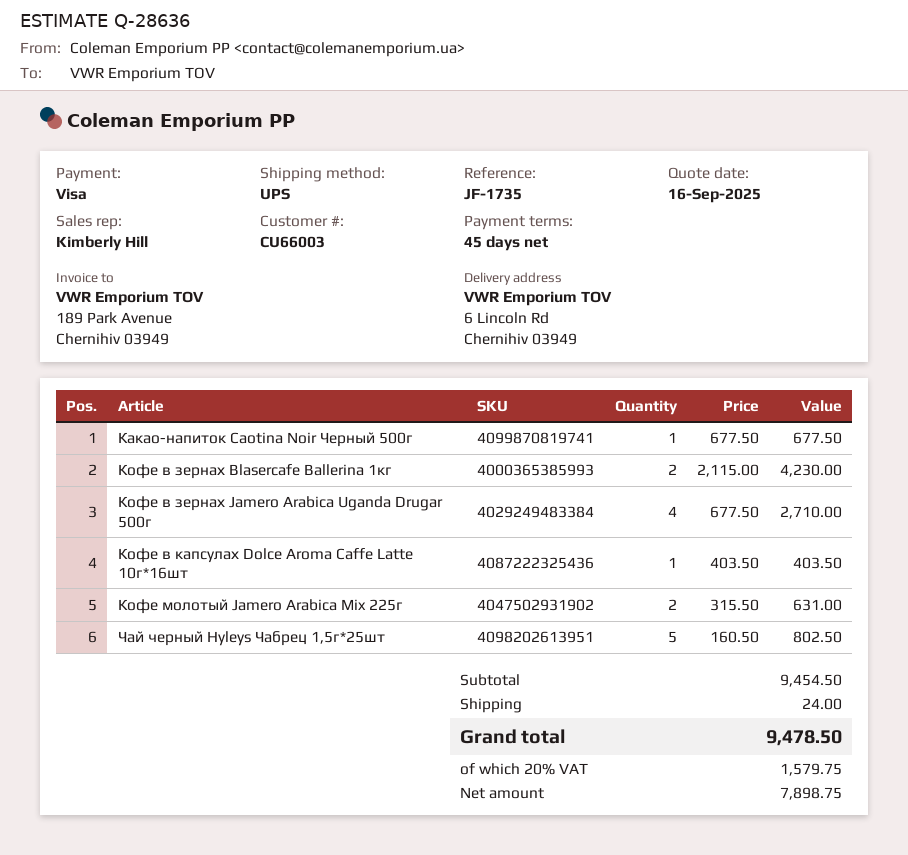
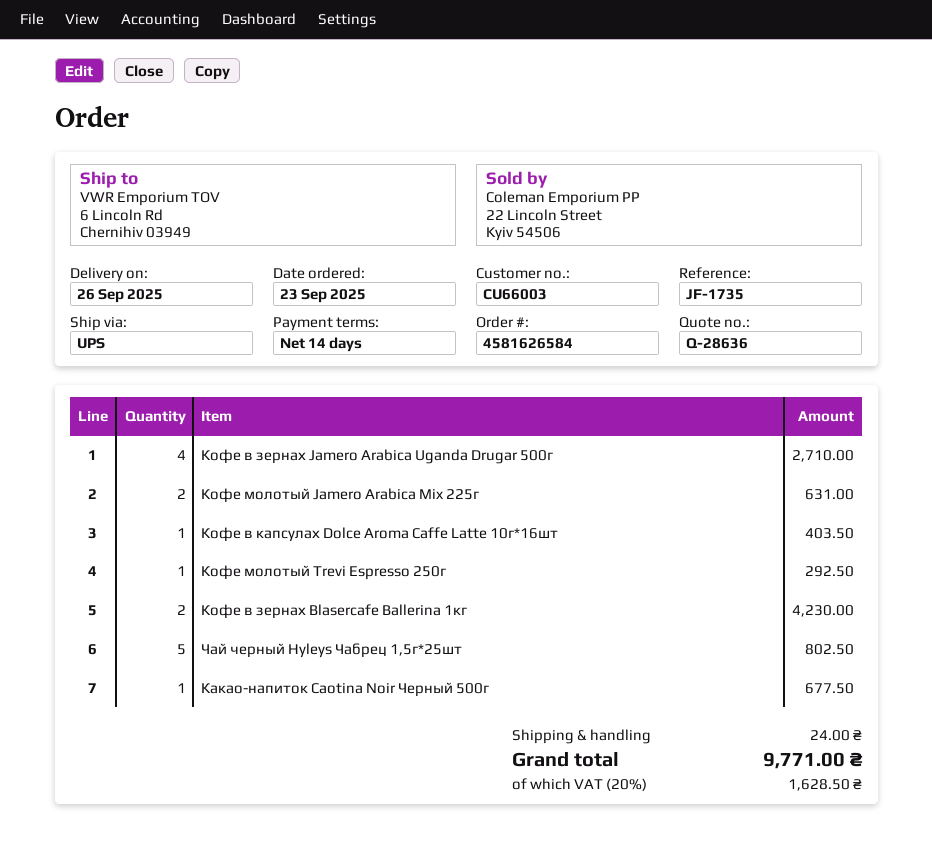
payment terms: 45 days -> 14 days
Кофе молотый Trevi Espresso 250г: none -> 1 for 292.50
tax: 20% = 1579.75 -> 20% = 1628.50
total: 9478.50 -> 9771.00

